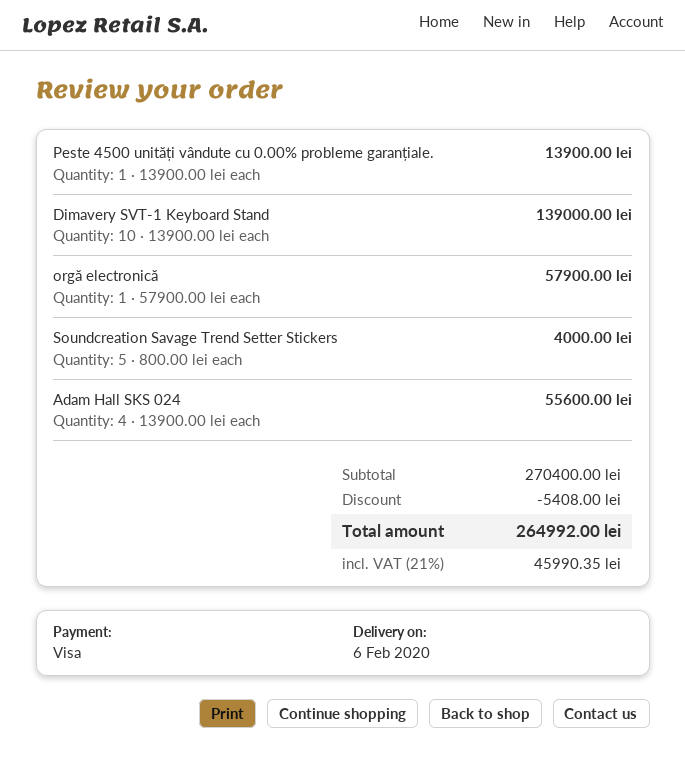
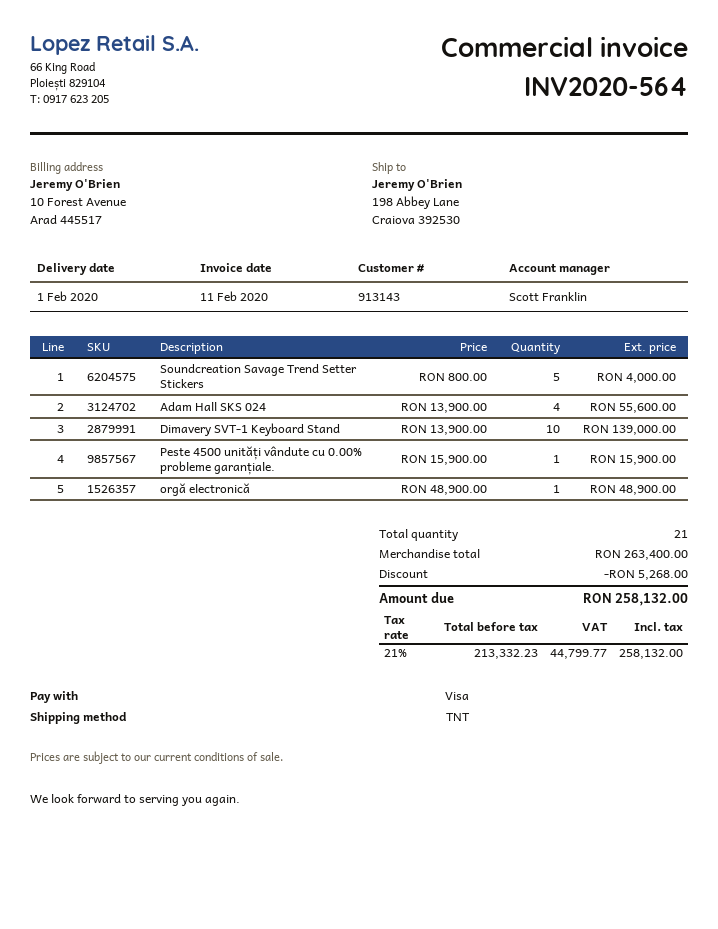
delivery date: 2020-02-06 -> 2020-02-01
Peste 4500 unități vândute cu 0.00% probleme garanțiale.: 1 x 13900.00 = 13900.00 -> 1 x 15900.00 = 15900.00
orgă electronică: 1 x 57900.00 = 57900.00 -> 1 x 48900.00 = 48900.00
subtotal: 270400.00 -> 263400.00
discount: 5408.00 -> 5268.00
tax: 21% = 45990.35 -> 21% = 44799.77
total: 264992.00 -> 258132.00

